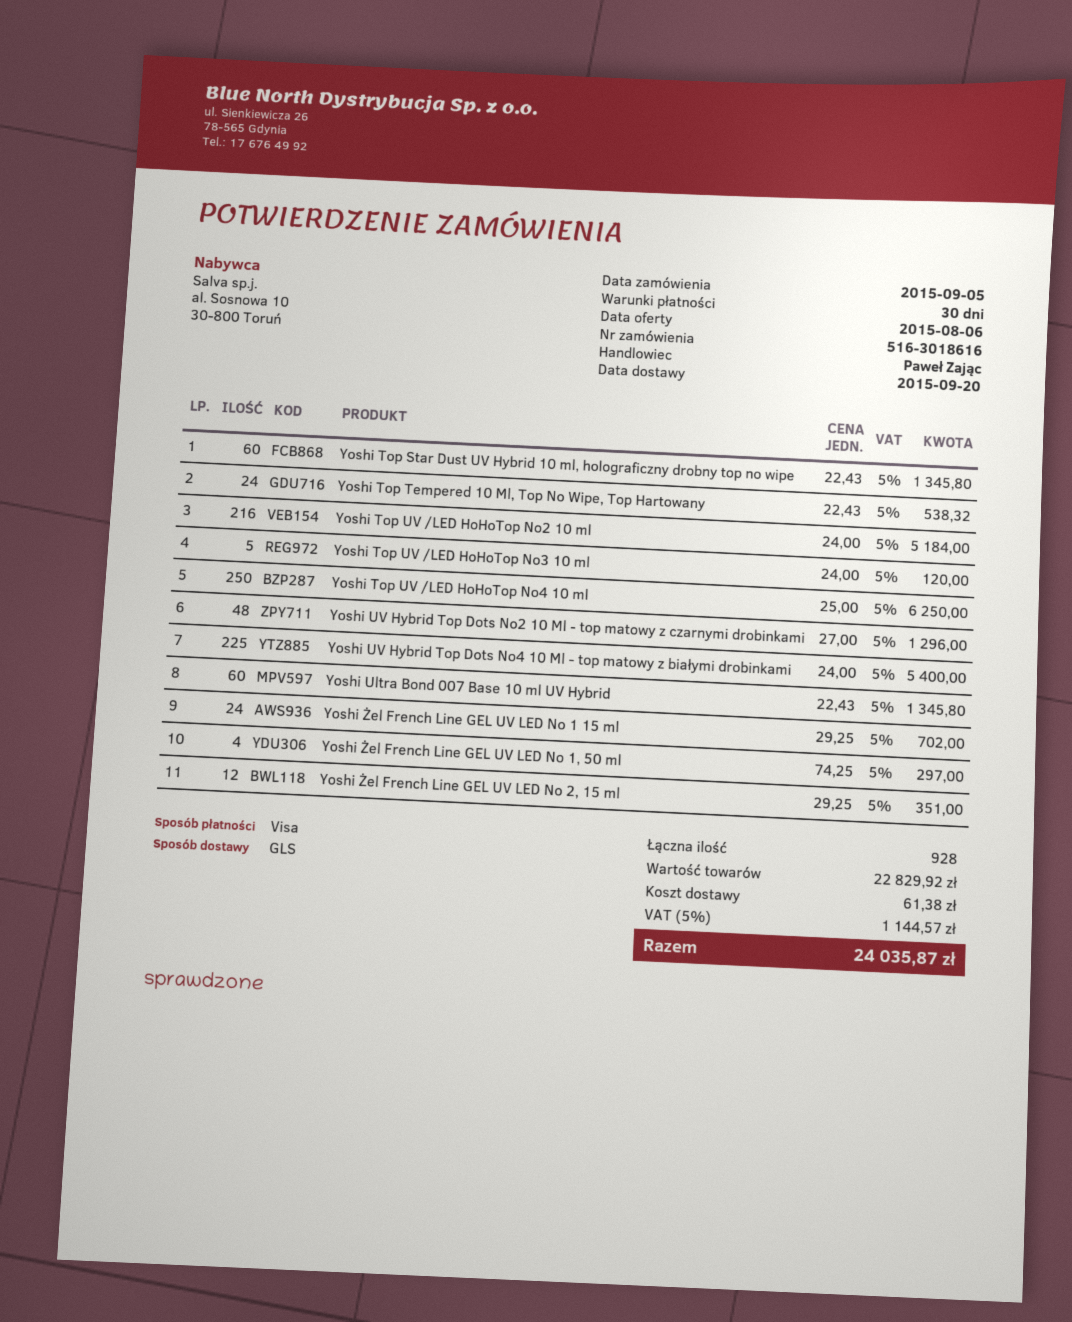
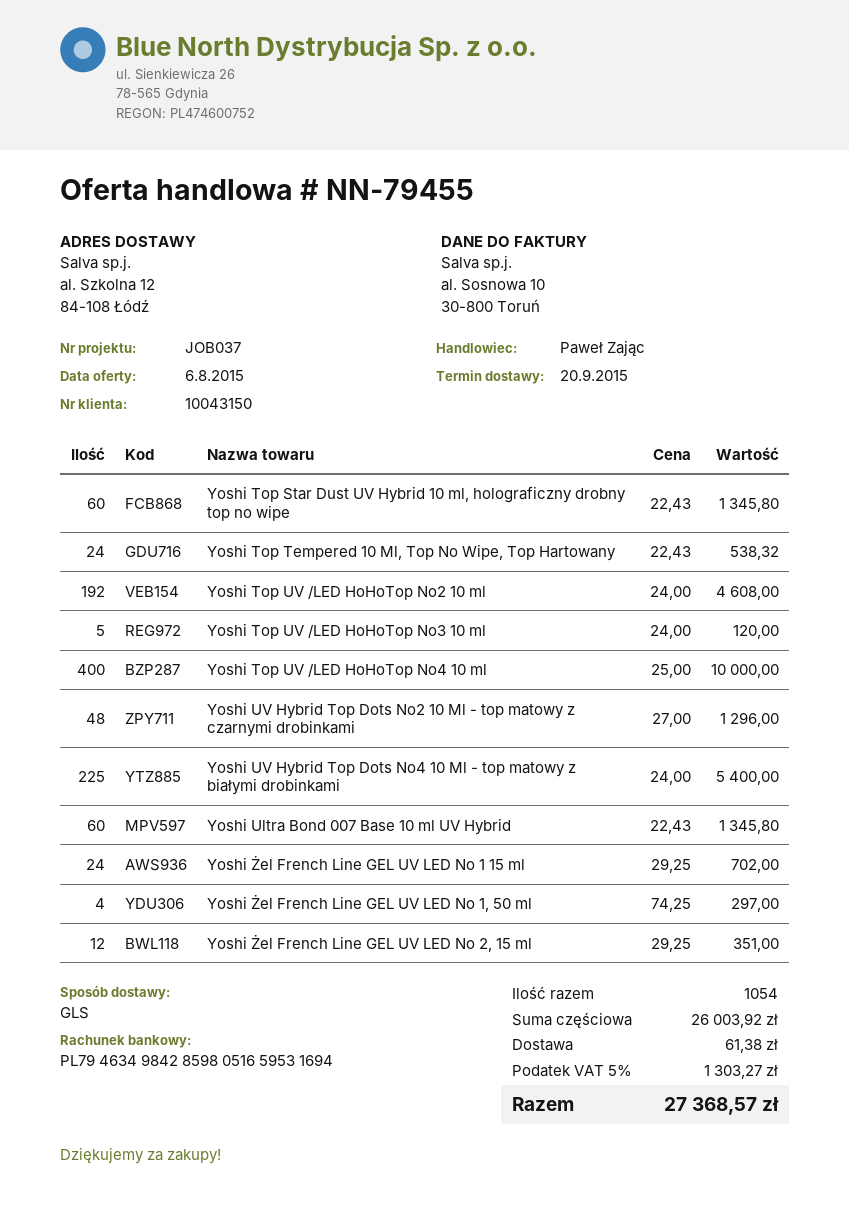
Yoshi Top UV /LED HoHoTop No2 10 ml: 216 x 24.00 = 5184.00 -> 192 x 24.00 = 4608.00
Yoshi Top UV /LED HoHoTop No4 10 ml: 250 x 25.00 = 6250.00 -> 400 x 25.00 = 10000.00
total quantity: 928 -> 1054
subtotal: 22829.92 -> 26003.92
tax: 5% = 1144.57 -> 5% = 1303.27
total: 24035.87 -> 27368.57

